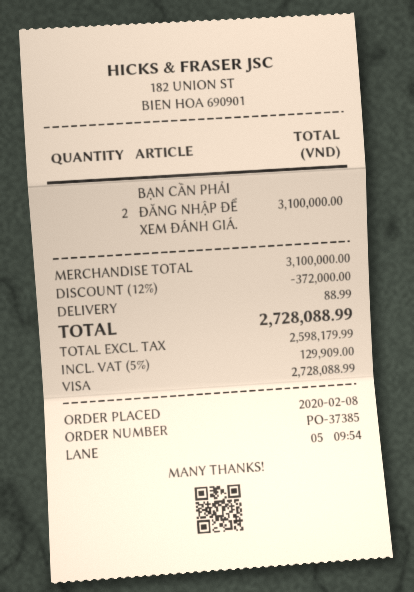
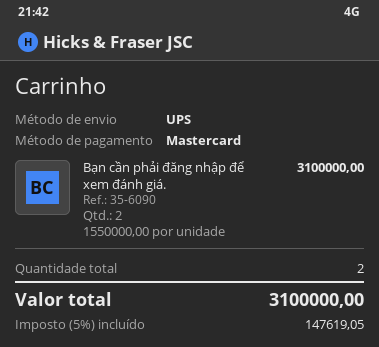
payment method: Visa -> Mastercard
discount: 12% = 372000.00 -> none
shipping: 88.99 -> none
tax: 5% = 129909.00 -> 5% = 147619.05
total: 2728088.99 -> 3100000.00

